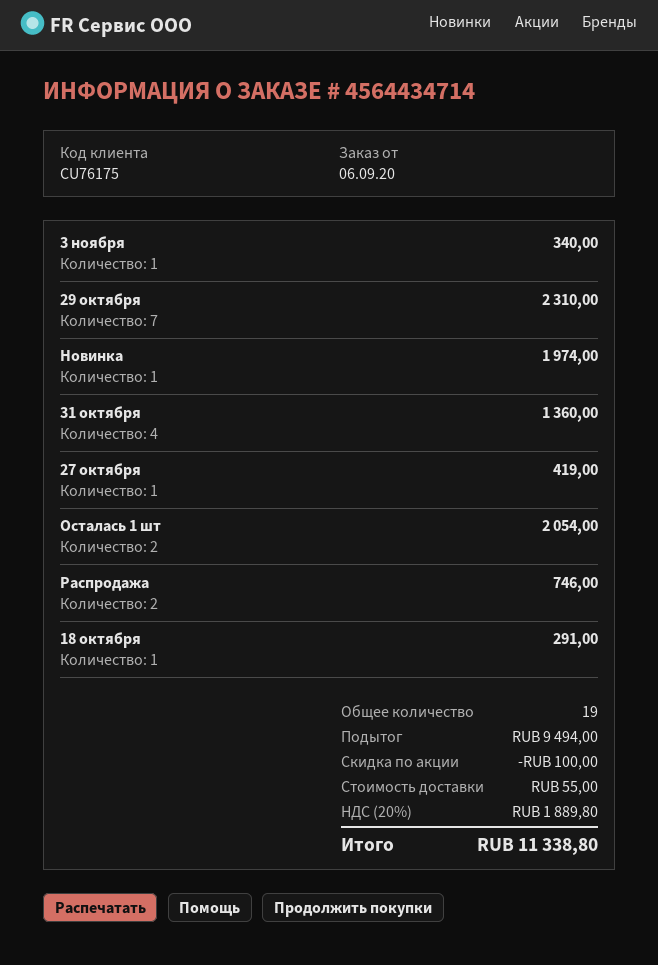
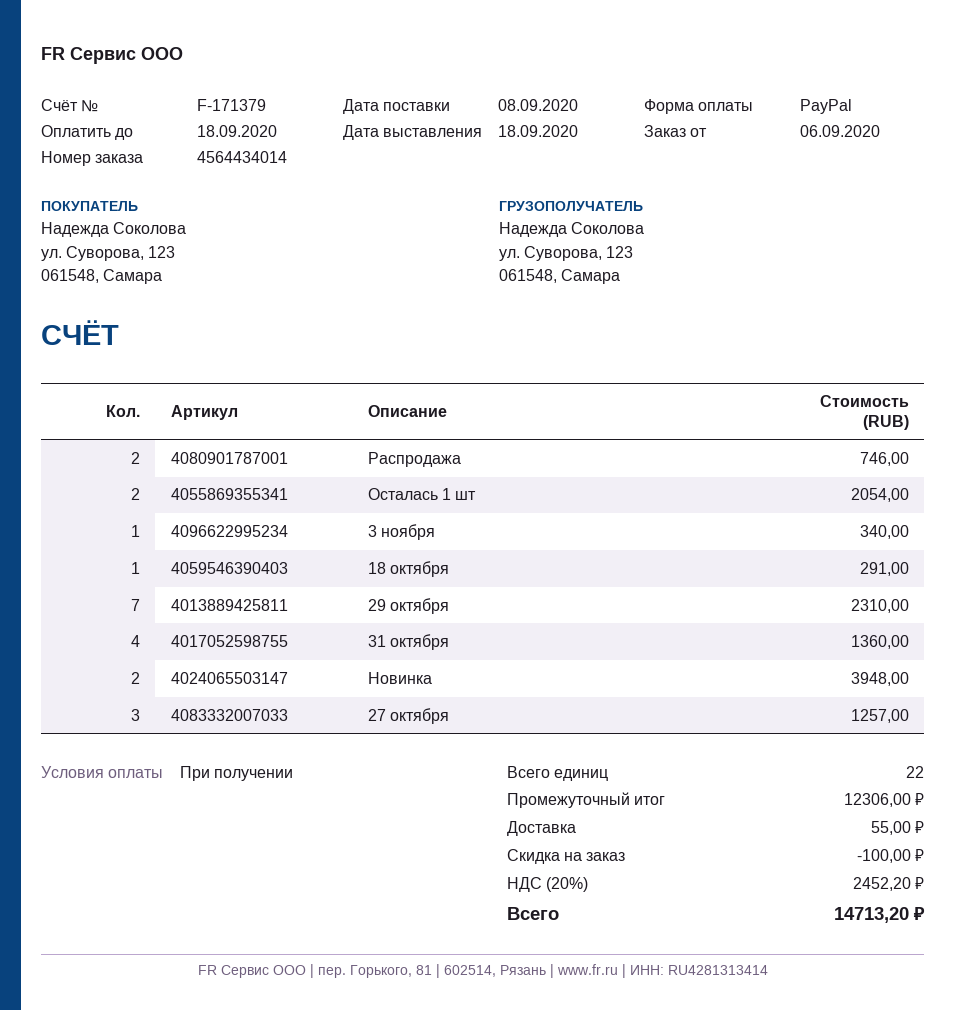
order number: 4564434714 -> 4564434014
Новинка: 1 for 1974.00 -> 2 for 3948.00
27 октября: 1 for 419.00 -> 3 for 1257.00
total quantity: 19 -> 22
subtotal: 9494.00 -> 12306.00
tax: 20% = 1889.80 -> 20% = 2452.20
total: 11338.80 -> 14713.20

